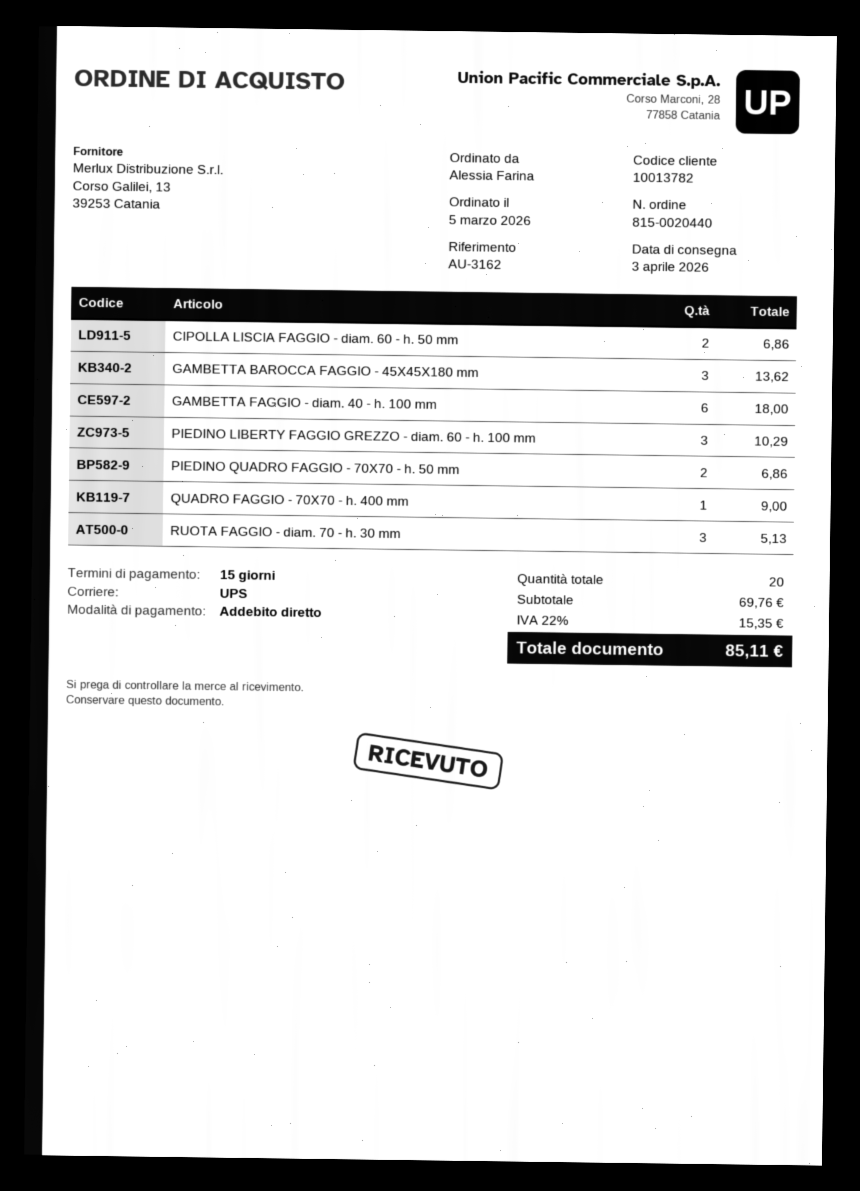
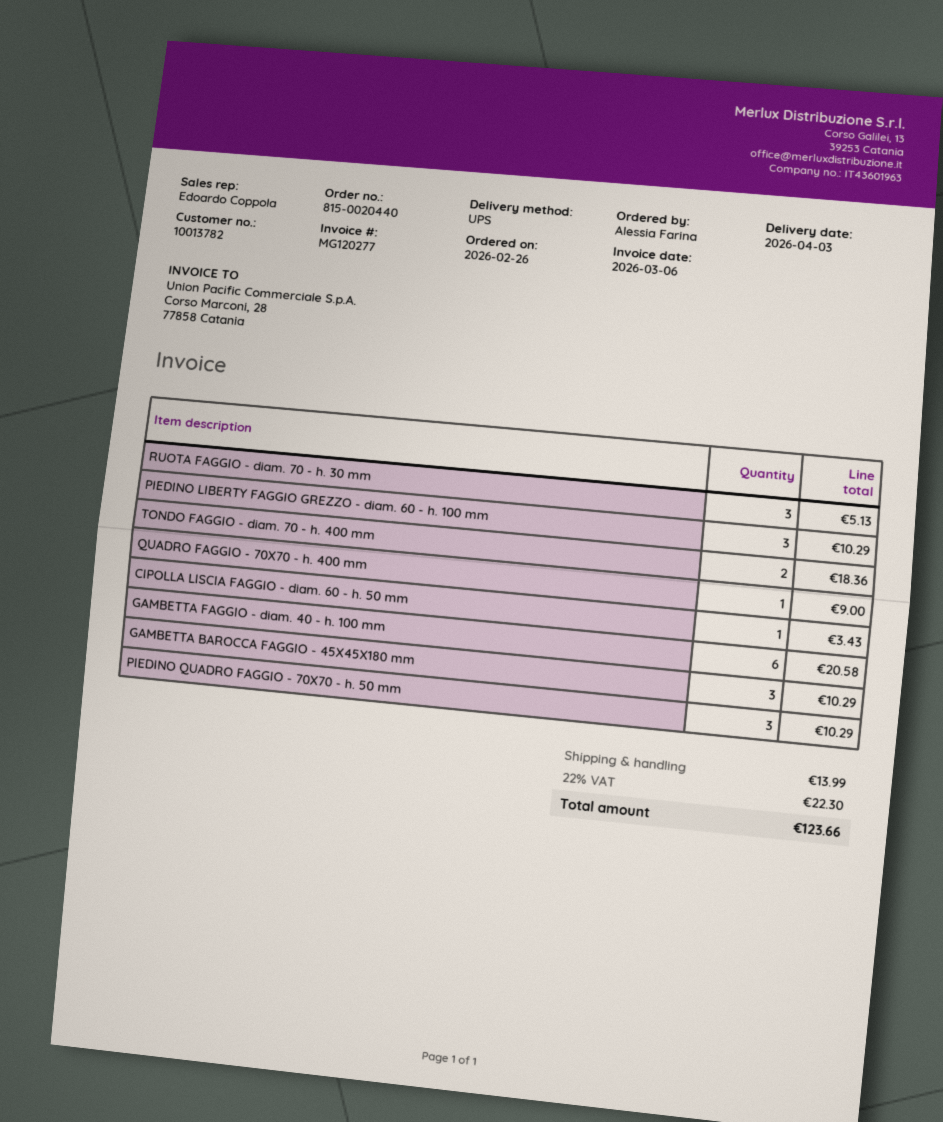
order date: 2026-03-05 -> 2026-02-26
CIPOLLA LISCIA FAGGIO - diam. 60 - h. 50 mm: 2 for 6.86 -> 1 for 3.43
GAMBETTA BAROCCA FAGGIO - 45X45X180 mm: 3 for 13.62 -> 3 for 10.29
GAMBETTA FAGGIO - diam. 40 - h. 100 mm: 6 for 18.00 -> 6 for 20.58
PIEDINO QUADRO FAGGIO - 70X70 - h. 50 mm: 2 for 6.86 -> 3 for 10.29
TONDO FAGGIO - diam. 70 - h. 400 mm: none -> 2 for 18.36
shipping: none -> 13.99
tax: 22% = 15.35 -> 22% = 22.30
total: 85.11 -> 123.66

